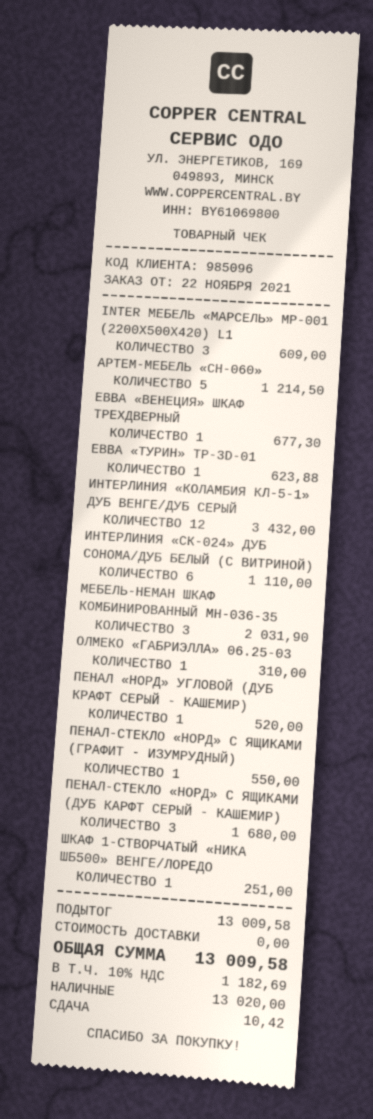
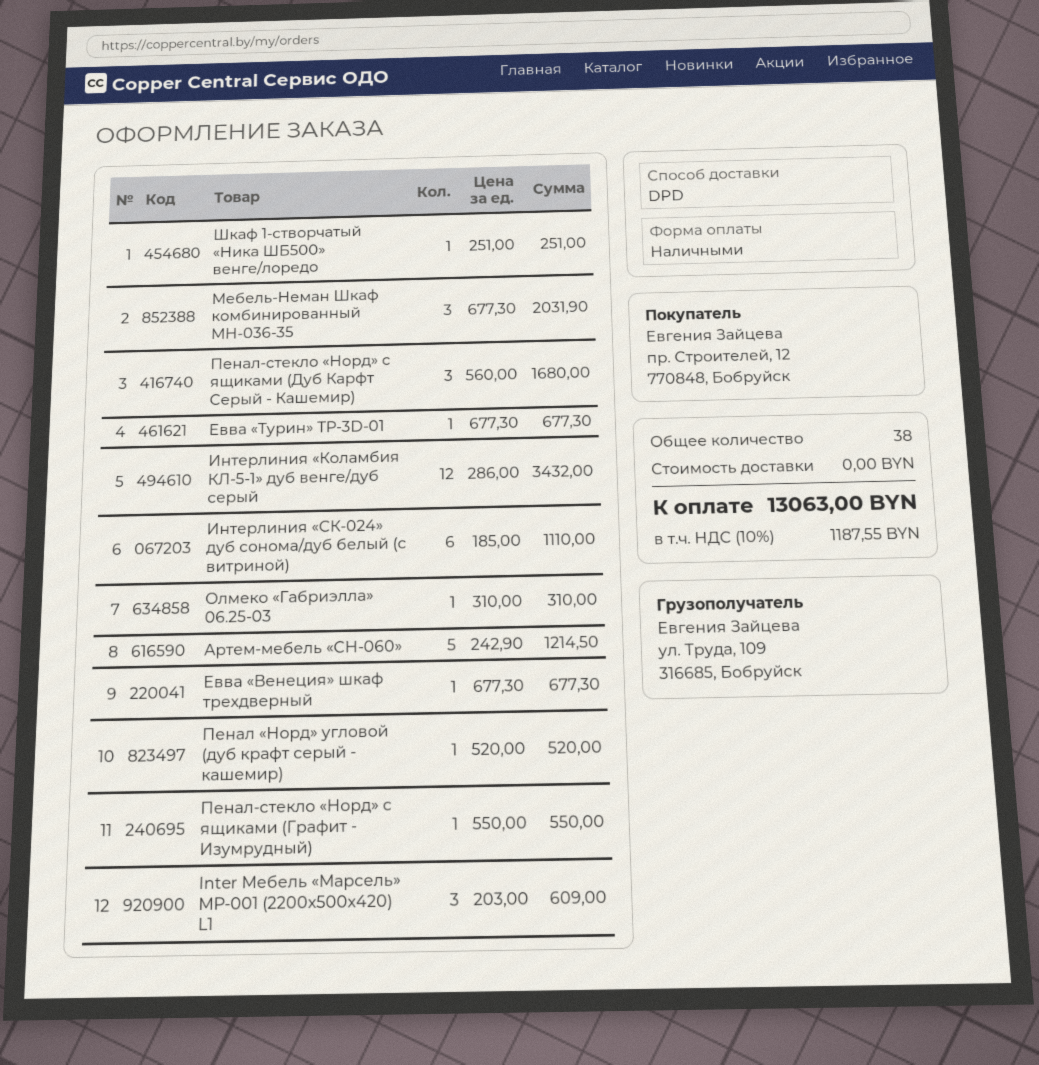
ЕВВА «ТУРИН» ТР-3D-01: 1 for 623.88 -> 1 for 677.30
tax: 10% = 1182.69 -> 10% = 1187.55
total: 13009.58 -> 13063.00

